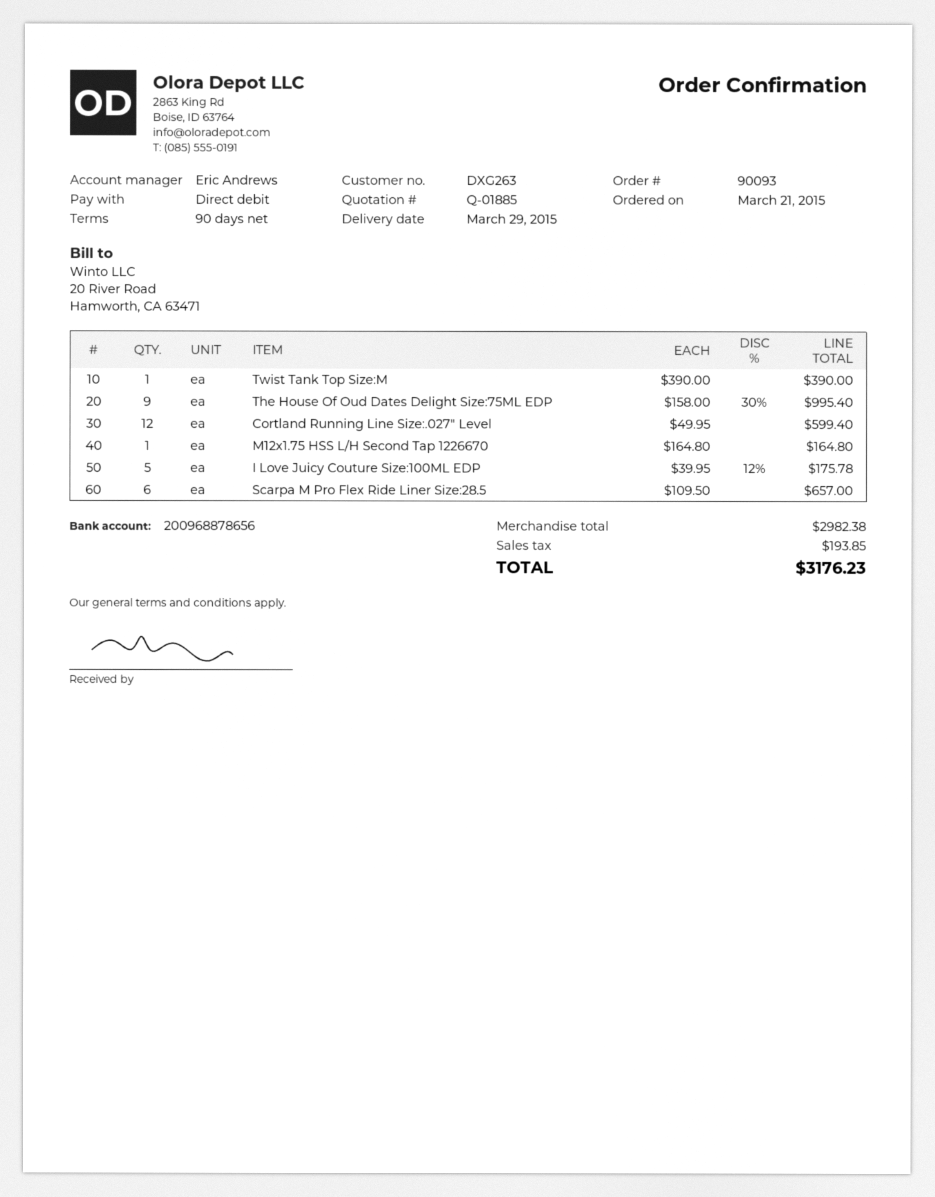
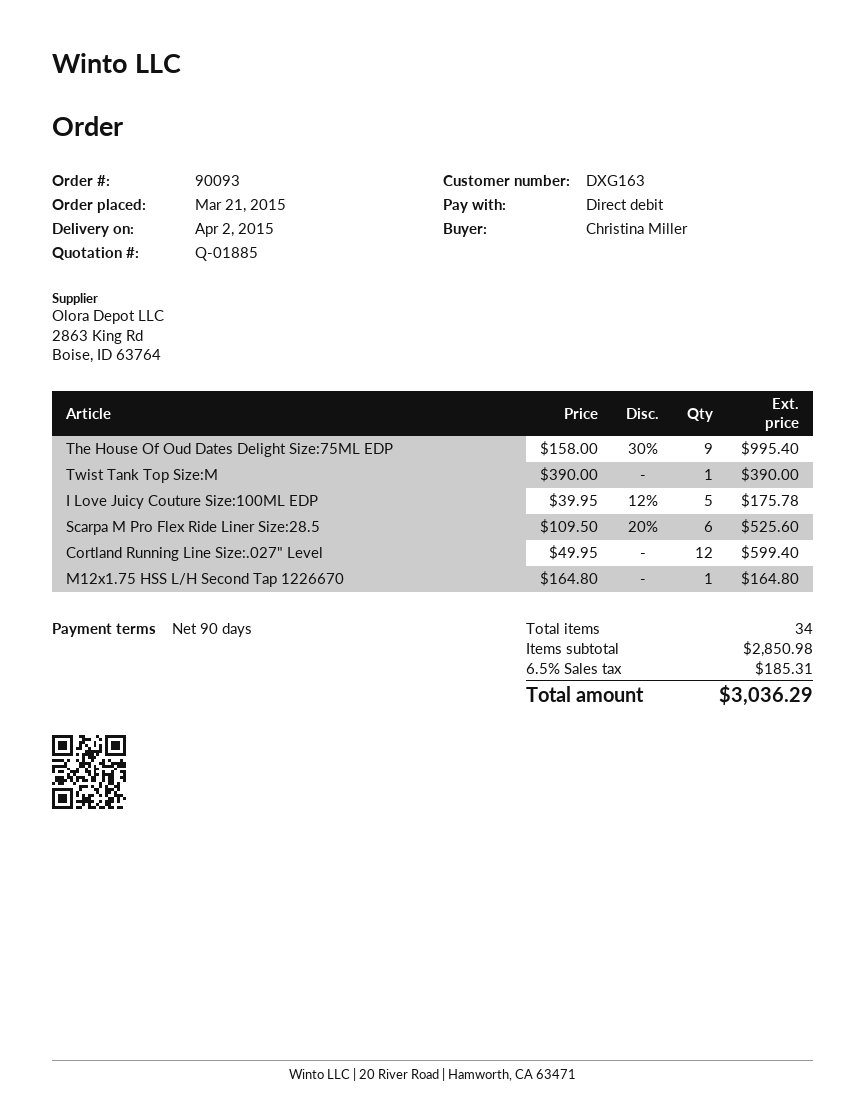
delivery date: 2015-03-29 -> 2015-04-02
customer number: DXG263 -> DXG163
Scarpa M Pro Flex Ride Liner Size:28.5: 6 x 109.50 = 657.00 -> 6 x 109.50 - 20% = 525.60
subtotal: 2982.38 -> 2850.98
tax: 193.85 -> 185.31
total: 3176.23 -> 3036.29

